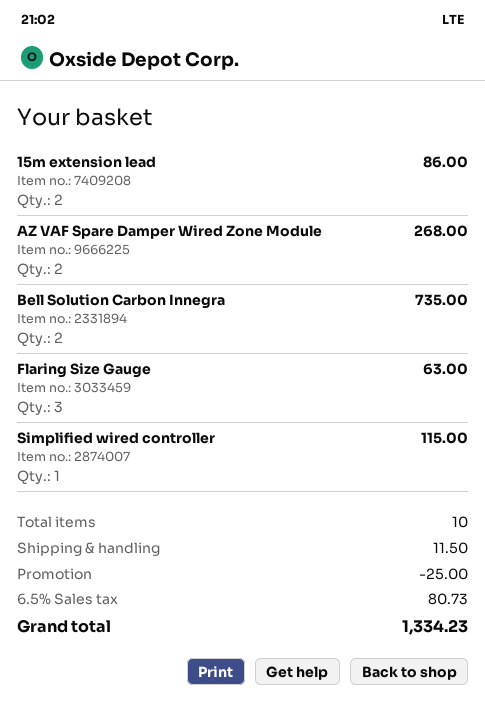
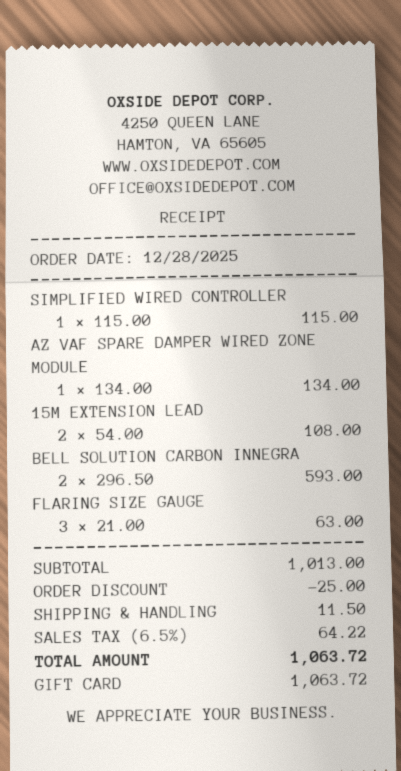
15m extension lead: 2 for 86.00 -> 2 for 108.00
AZ VAF Spare Damper Wired Zone Module: 2 for 268.00 -> 1 for 134.00
Bell Solution Carbon Innegra: 2 for 735.00 -> 2 for 593.00
tax: 6.5% = 80.73 -> 6.5% = 64.22
total: 1334.23 -> 1063.72

